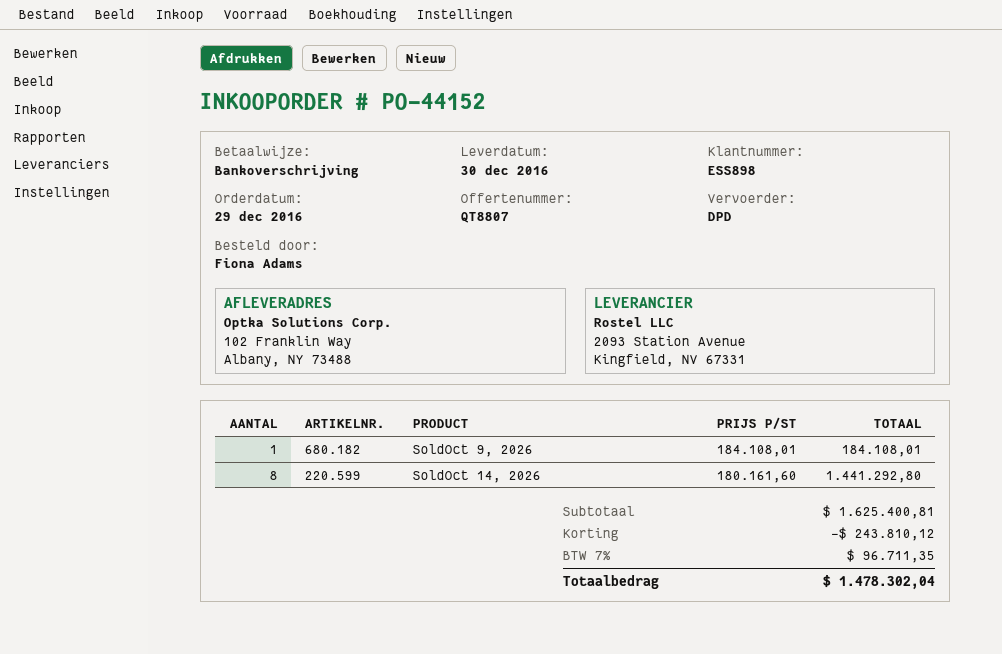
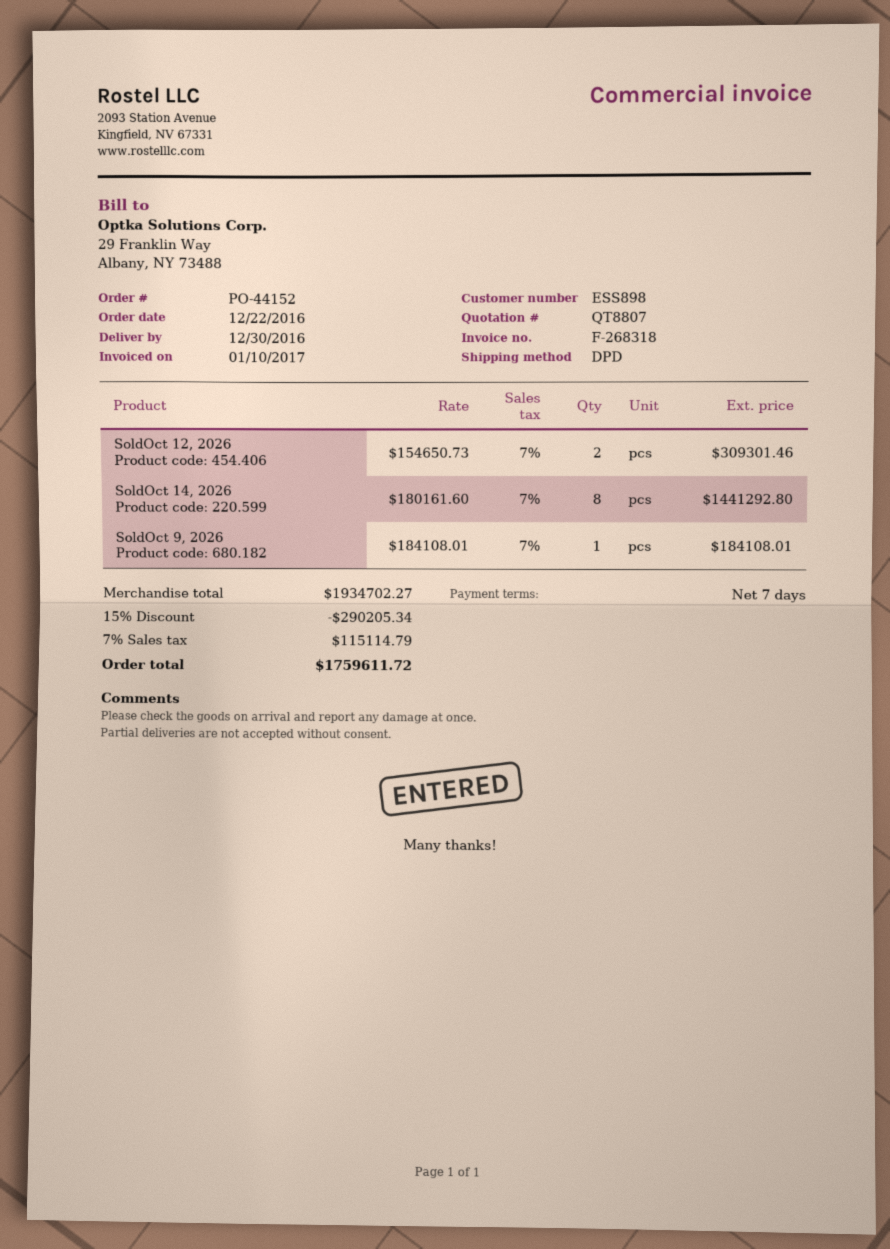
order date: 2016-12-29 -> 2016-12-22
SoldOct 12, 2026: none -> 2 x 154650.73 = 309301.46
subtotal: 1625400.81 -> 1934702.27
discount: 243810.12 -> 290205.34
tax: 7% = 96711.35 -> 7% = 115114.79
total: 1478302.04 -> 1759611.72

